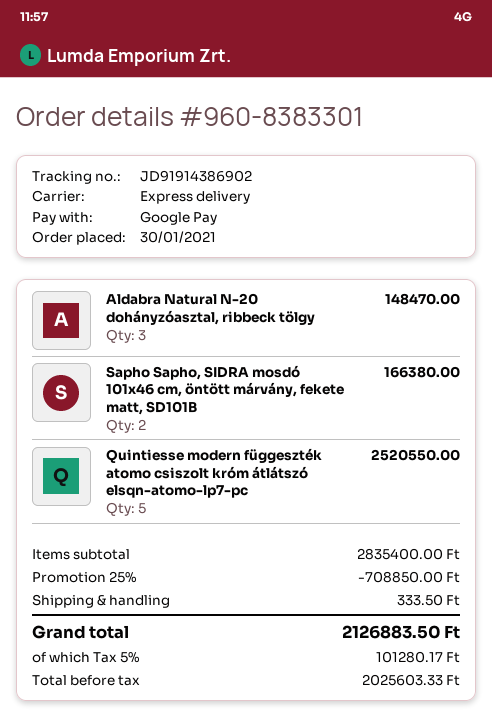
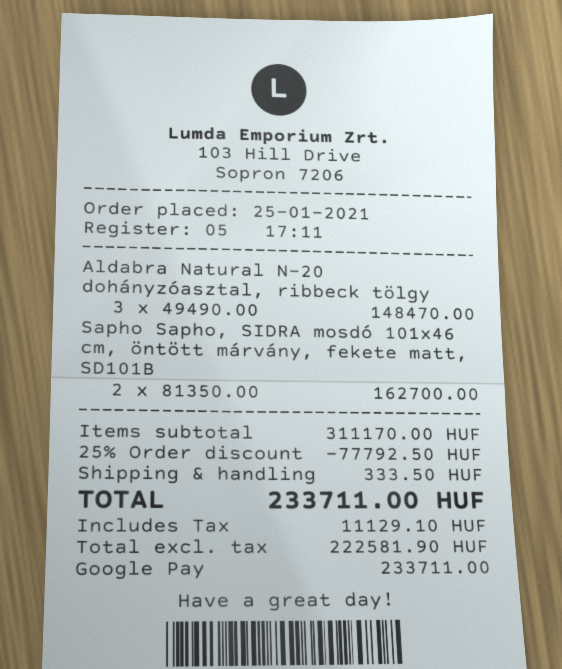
order date: 2021-01-30 -> 2021-01-25
Sapho Sapho, SIDRA mosdó 101x46 cm, öntött márvány, fekete matt, SD101B: 2 for 166380.00 -> 2 for 162700.00
Quintiesse modern függeszték atomo csiszolt króm átlátszó elsqn-atomo-lp7-pc: 5 for 2520550.00 -> none
subtotal: 2835400.00 -> 311170.00
discount: 25% = 708850.00 -> 25% = 77792.50
net: 2025603.33 -> 222581.90
tax: 101280.17 -> 11129.10
total: 2126883.50 -> 233711.00

